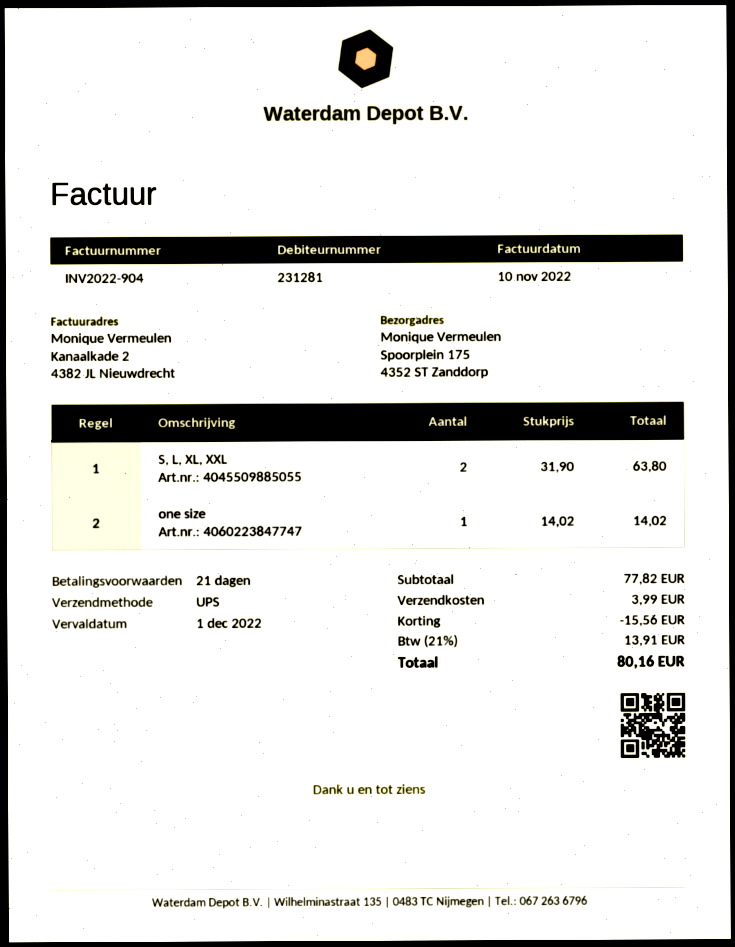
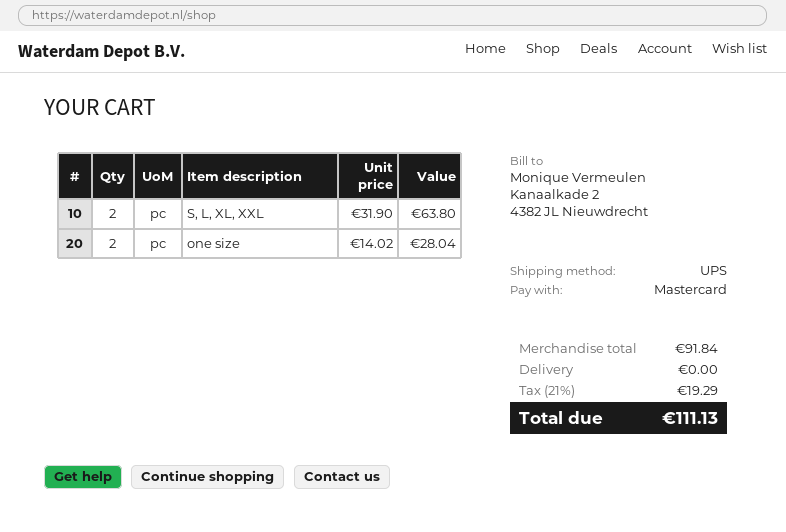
one size: 1 x 14.02 = 14.02 -> 2 x 14.02 = 28.04
subtotal: 77.82 -> 91.84
discount: 15.56 -> none
shipping: 3.99 -> 0.00
tax: 21% = 13.91 -> 21% = 19.29
total: 80.16 -> 111.13

